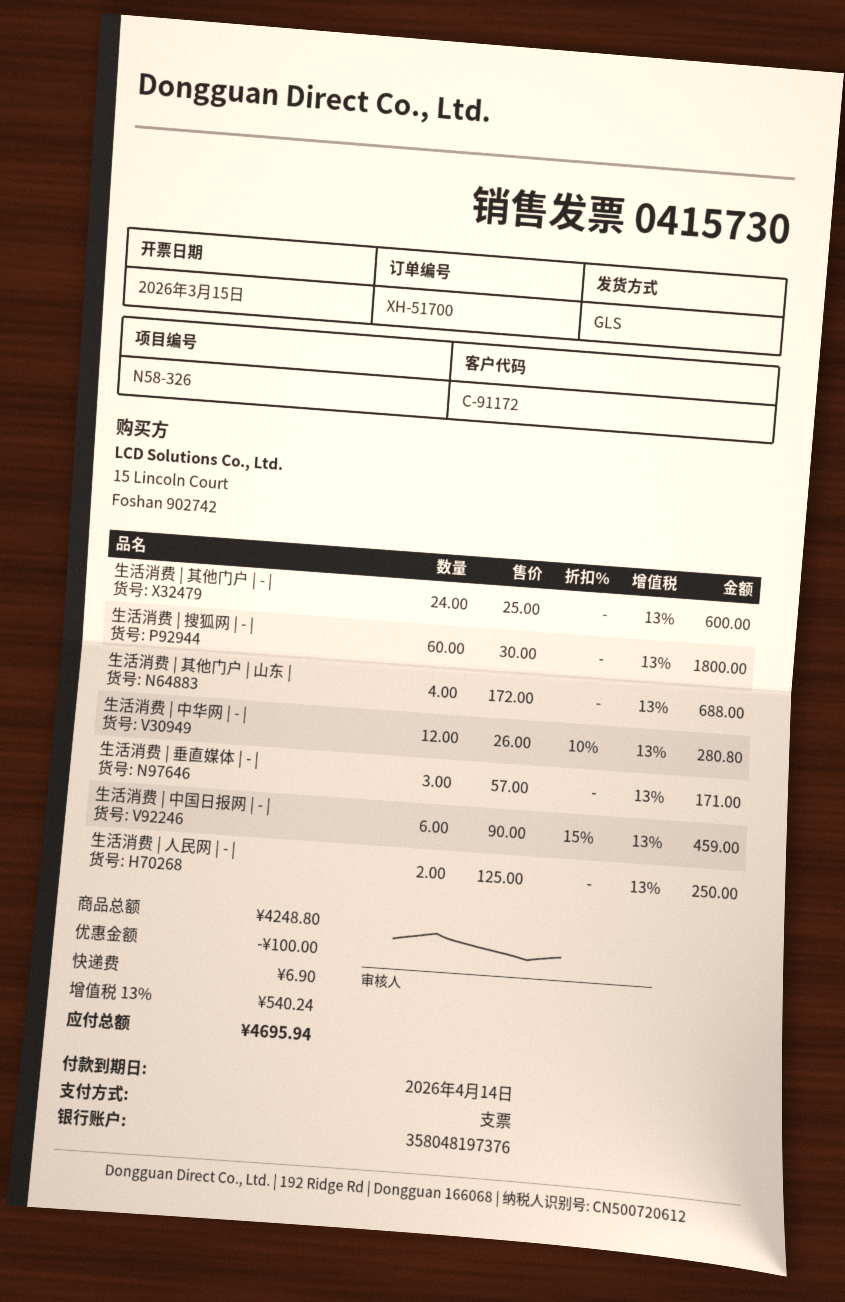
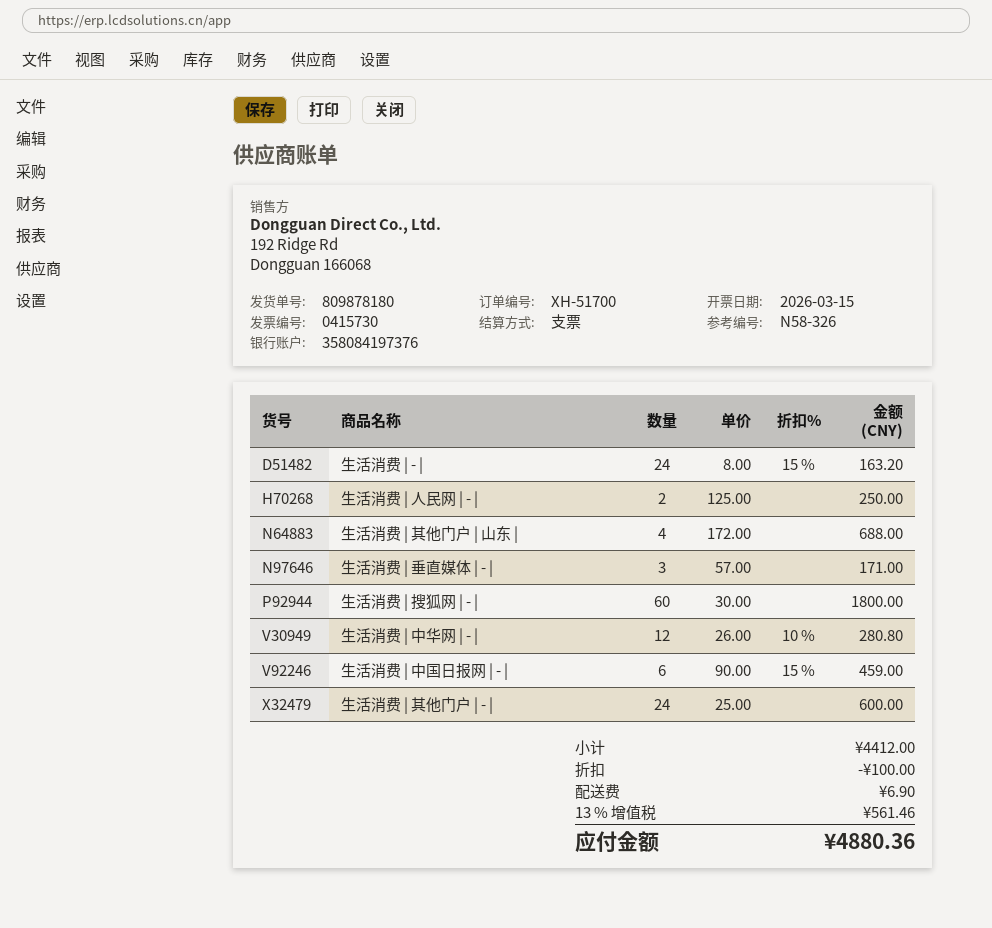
bank account: 358048197376 -> 358084197376
生活消费 | - |: none -> 24 x 8.00 - 15% = 163.20
subtotal: 4248.80 -> 4412.00
tax: 13% = 540.24 -> 13% = 561.46
total: 4695.94 -> 4880.36

